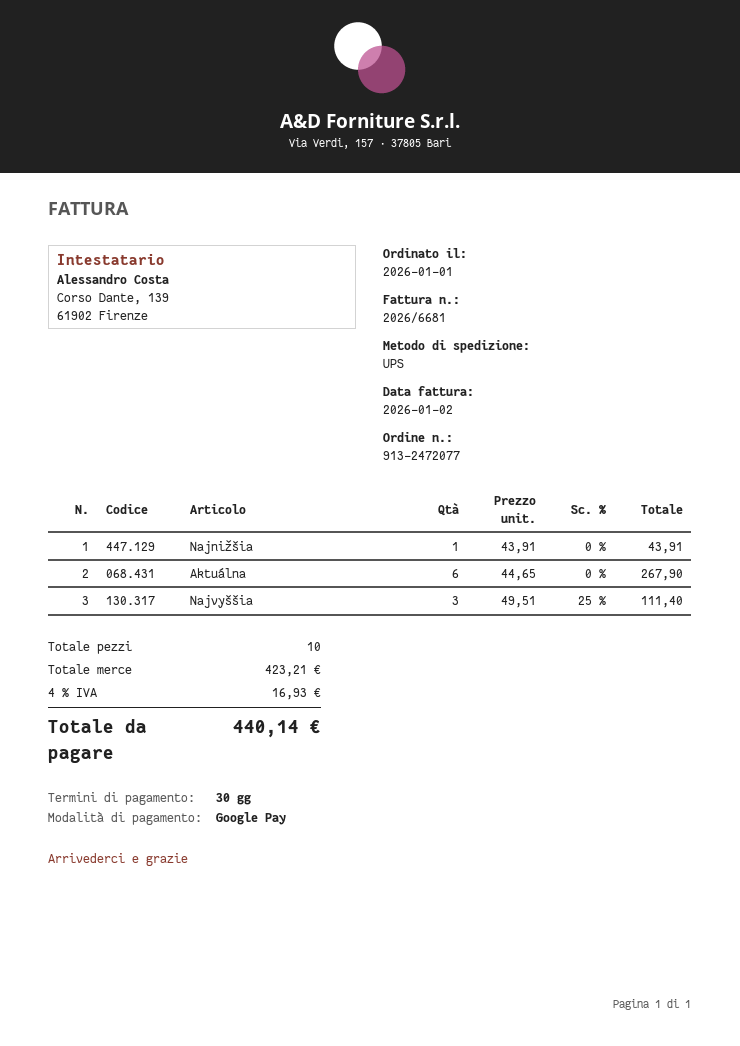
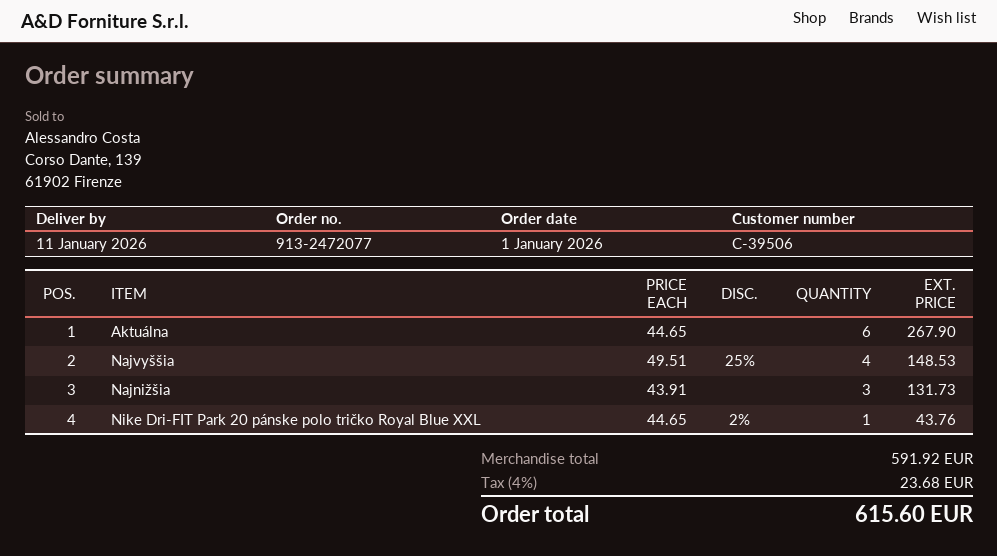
Najnižšia: 1 x 43.91 = 43.91 -> 3 x 43.91 = 131.73
Najvyššia: 3 x 49.51 - 25% = 111.40 -> 4 x 49.51 - 25% = 148.53
Nike Dri-FIT Park 20 pánske polo tričko Royal Blue XXL: none -> 1 x 44.65 - 2% = 43.76
subtotal: 423.21 -> 591.92
tax: 4% = 16.93 -> 4% = 23.68
total: 440.14 -> 615.60

